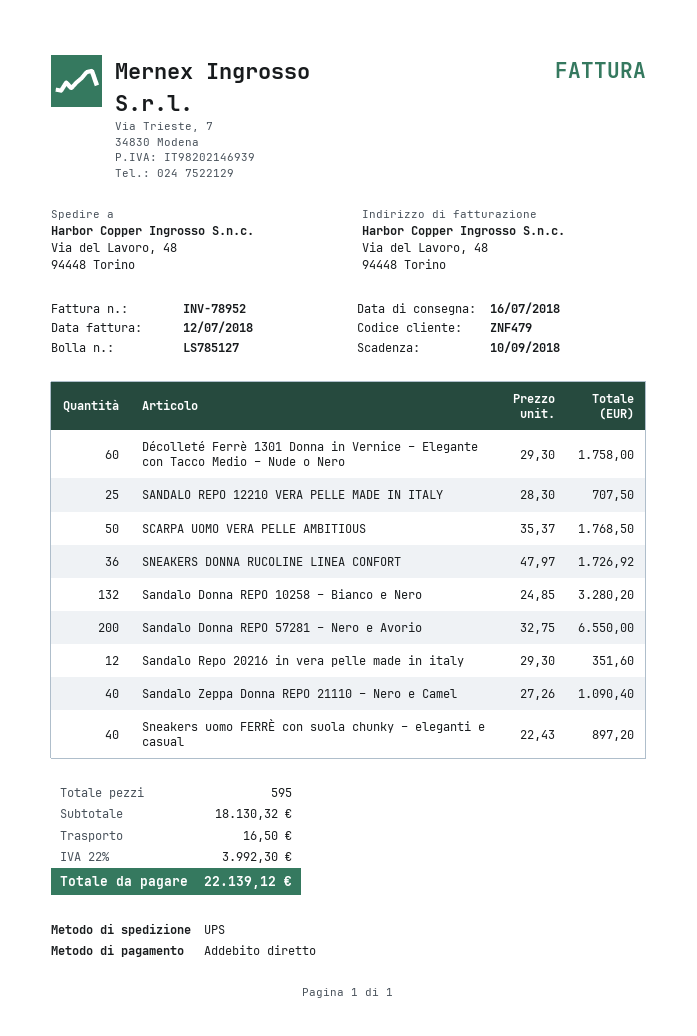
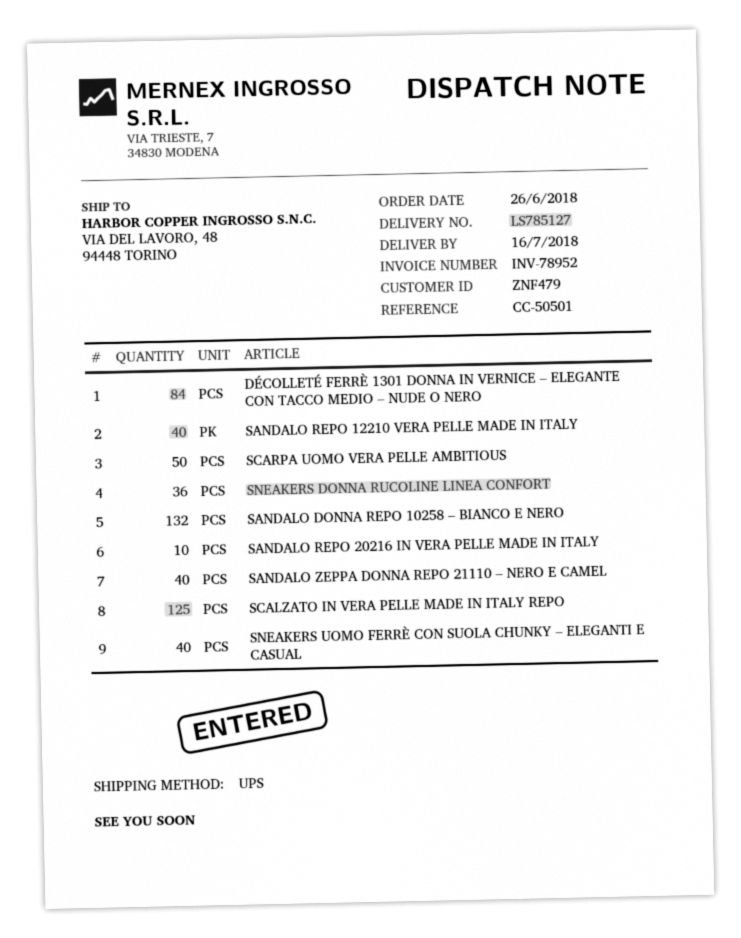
Décolleté Ferrè 1301 Donna in Vernice – Elegante con Tacco Medio – Nude o Nero: 60 -> 84
SANDALO REPO 12210 VERA PELLE MADE IN ITALY: 25 -> 40
Sandalo Donna REPO 57281 – Nero e Avorio: 200 -> none
Sandalo Repo 20216 in vera pelle made in italy: 12 -> 10
SCALZATO IN VERA PELLE MADE IN ITALY REPO: none -> 125

